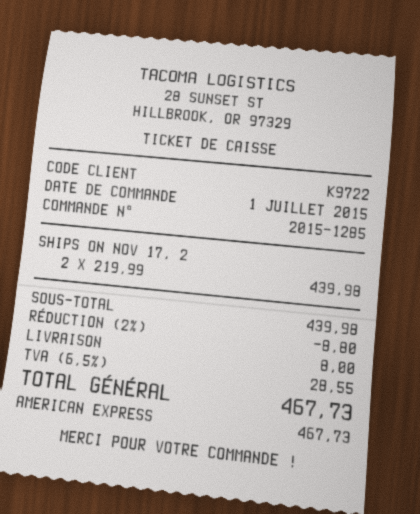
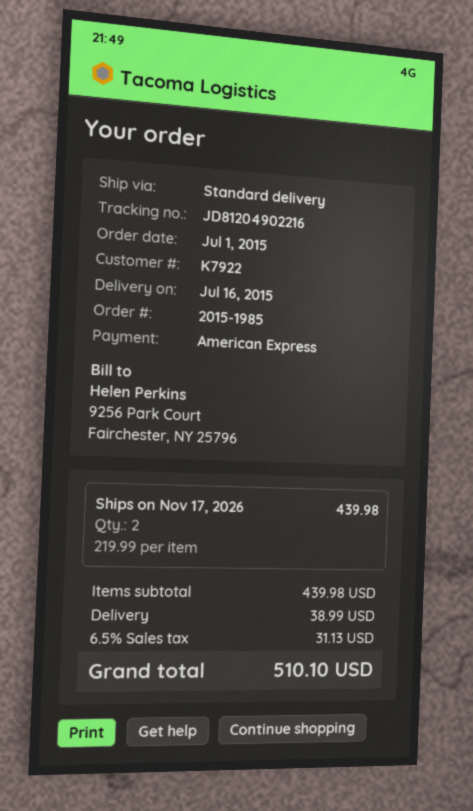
order number: 2015-1285 -> 2015-1985
customer number: K9722 -> K7922
discount: 2% = 8.80 -> none
shipping: 8.00 -> 38.99
tax: 6.5% = 28.55 -> 6.5% = 31.13
total: 467.73 -> 510.10

